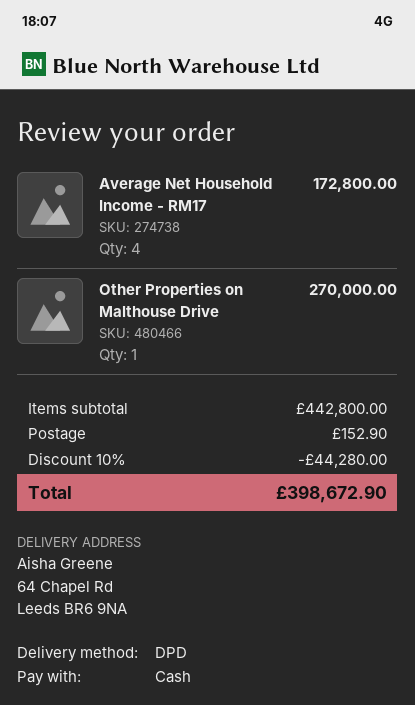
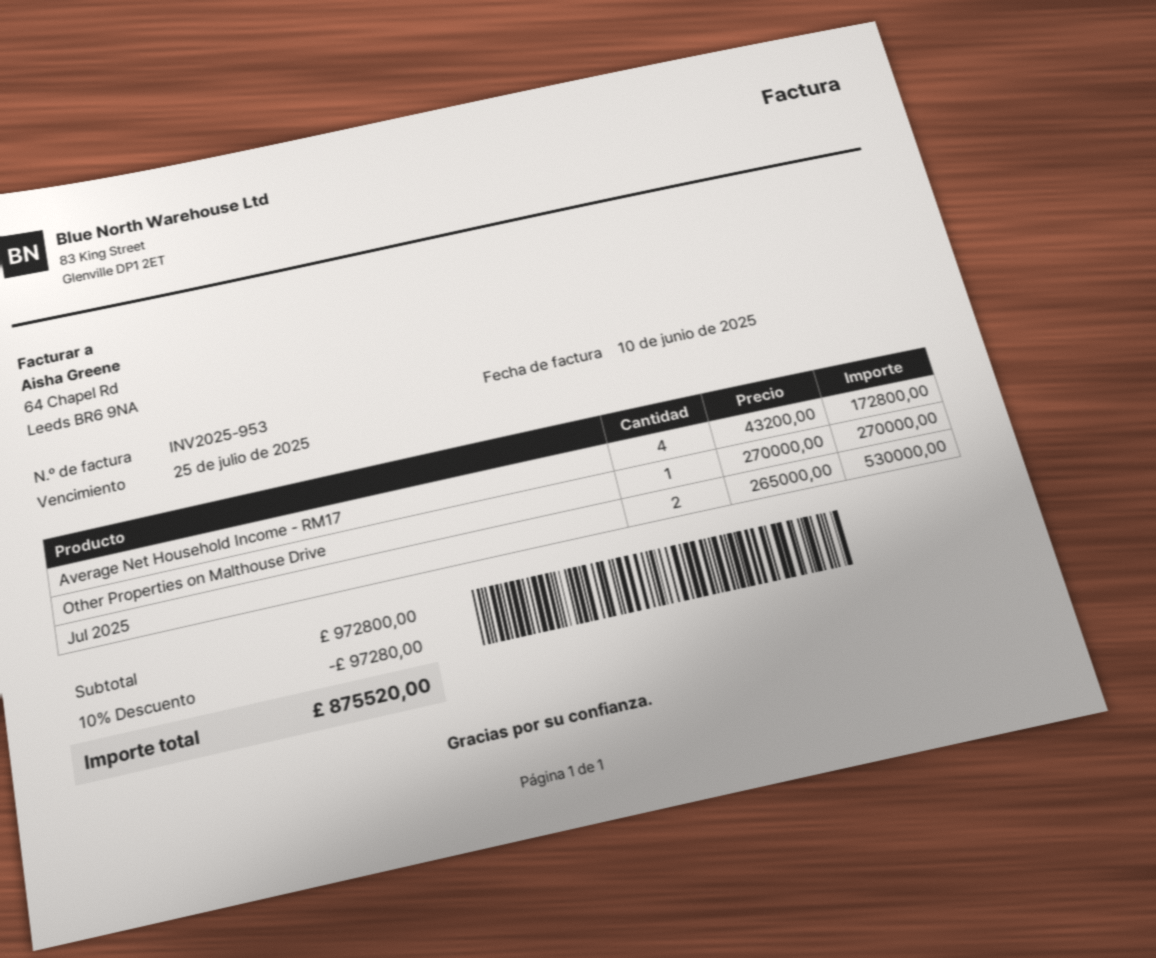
Jul 2025: none -> 2 for 530000.00
subtotal: 442800.00 -> 972800.00
discount: 10% = 44280.00 -> 10% = 97280.00
shipping: 152.90 -> none
total: 398672.90 -> 875520.00

